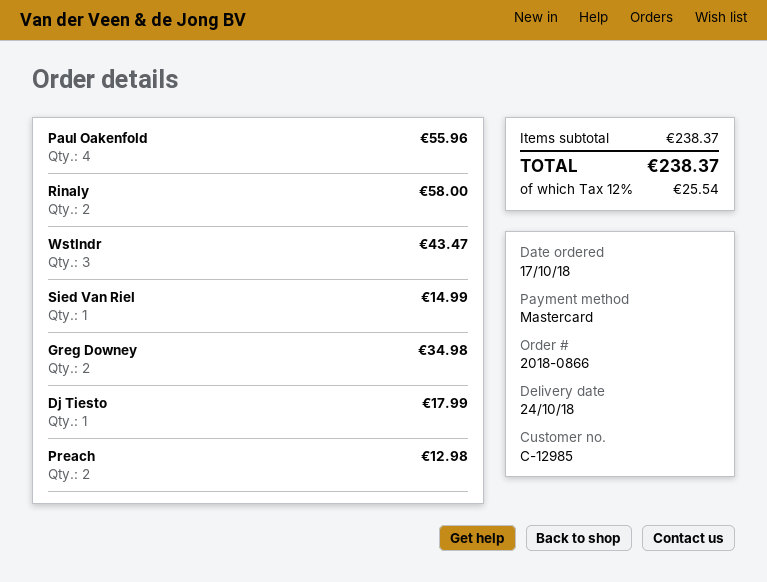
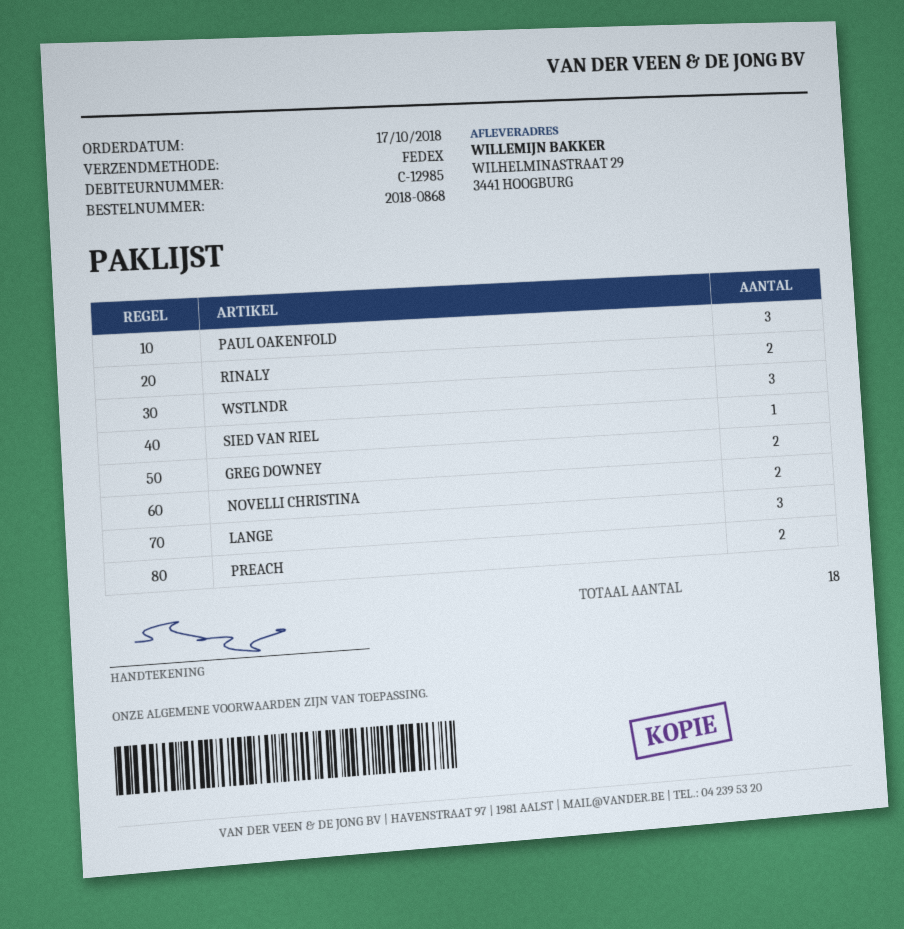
order number: 2018-0866 -> 2018-0868
Paul Oakenfold: 4 -> 3
Dj Tiesto: 1 -> none
NOVELLI CHRISTINA: none -> 2
LANGE: none -> 3

